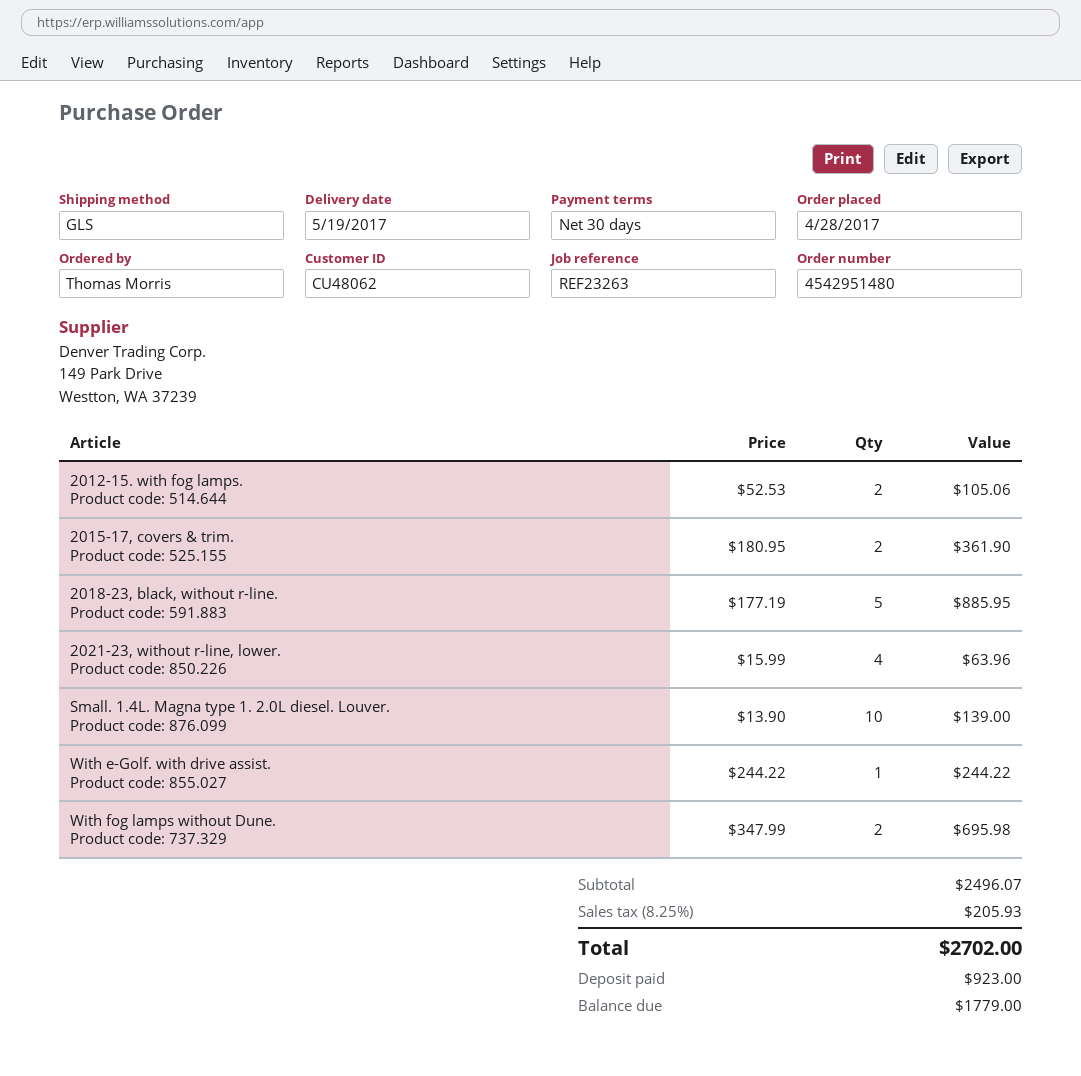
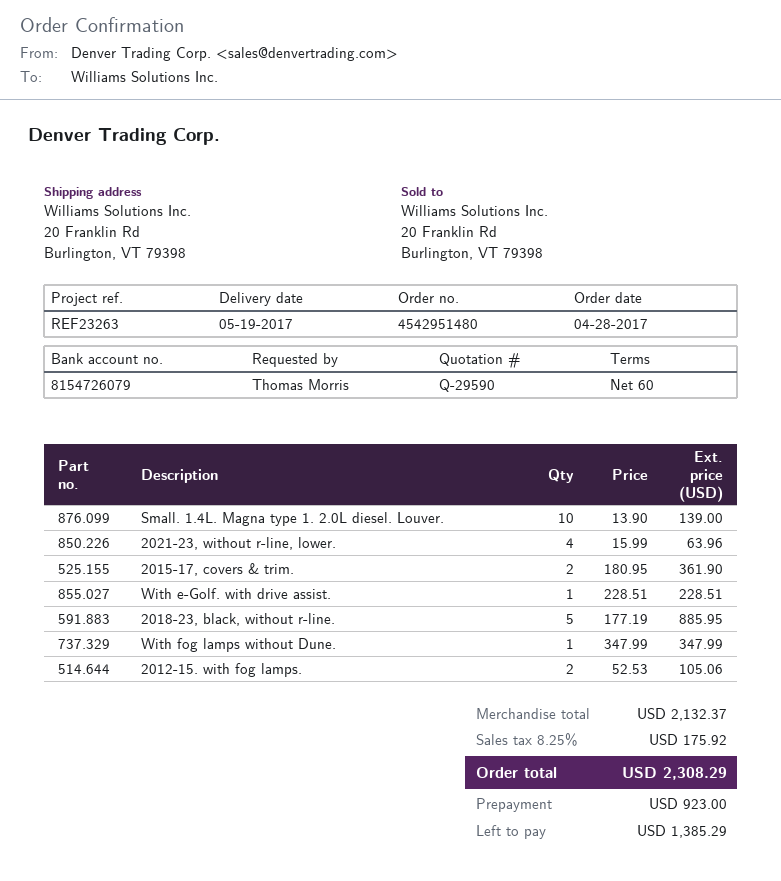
payment terms: 30 days -> 60 days
With e-Golf. with drive assist.: 1 x 244.22 = 244.22 -> 1 x 228.51 = 228.51
With fog lamps without Dune.: 2 x 347.99 = 695.98 -> 1 x 347.99 = 347.99
subtotal: 2496.07 -> 2132.37
tax: 8.25% = 205.93 -> 8.25% = 175.92
total: 2702.00 -> 2308.29
balance: 1779.00 -> 1385.29

